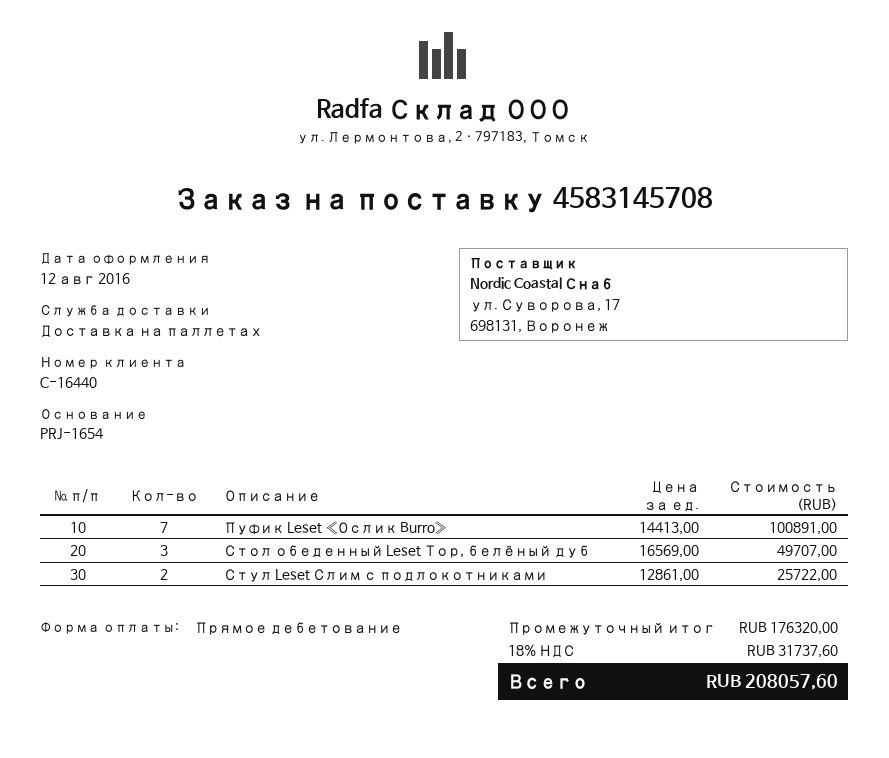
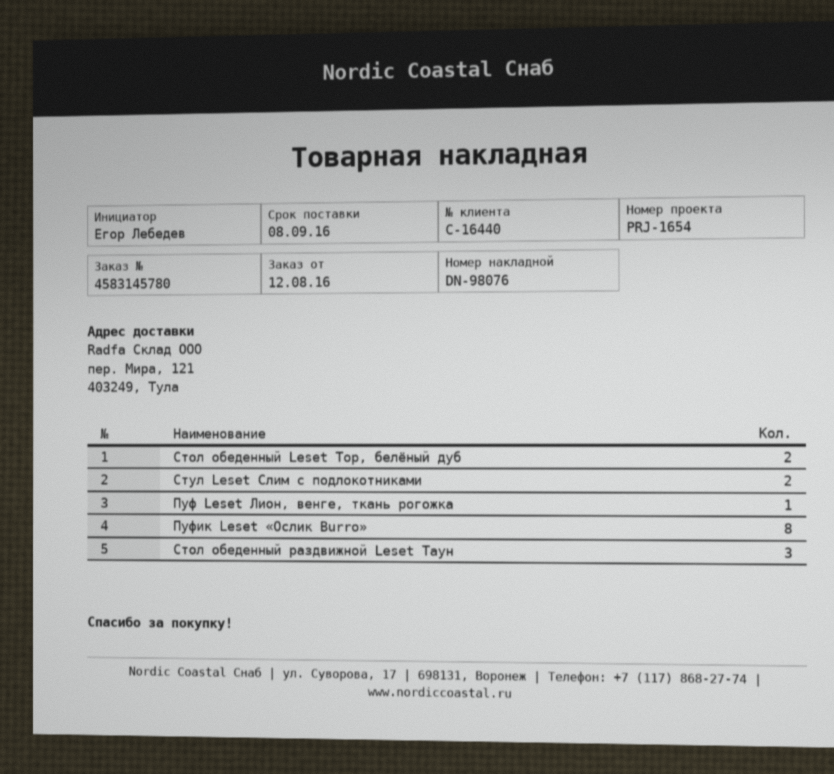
order number: 4583145708 -> 4583145780
Пуфик Leset «Ослик Burro»: 7 -> 8
Стол обеденный Leset Тор, белёный дуб: 3 -> 2
Пуф Leset Лион, венге, ткань рогожка: none -> 1
Стол обеденный раздвижной Leset Таун: none -> 3

